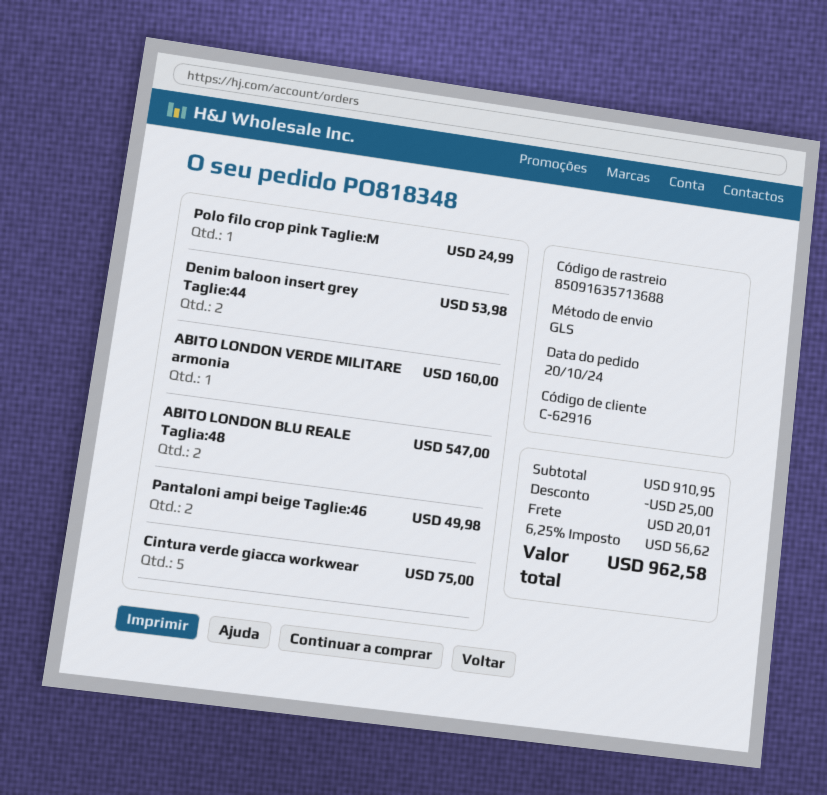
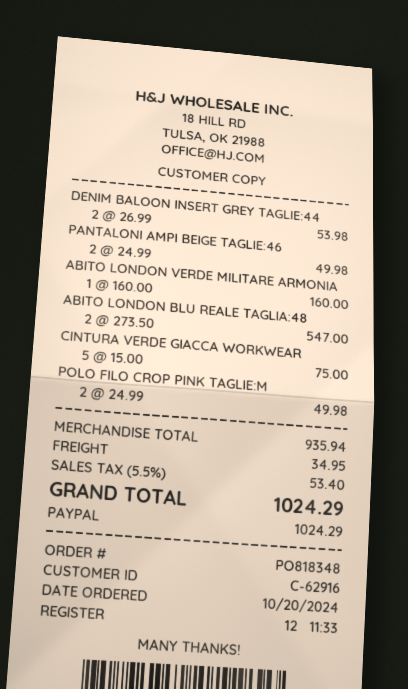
Polo filo crop pink Taglie:M: 1 for 24.99 -> 2 for 49.98
subtotal: 910.95 -> 935.94
discount: 25.00 -> none
shipping: 20.01 -> 34.95
tax: 6.25% = 56.62 -> 5.5% = 53.40
total: 962.58 -> 1024.29

